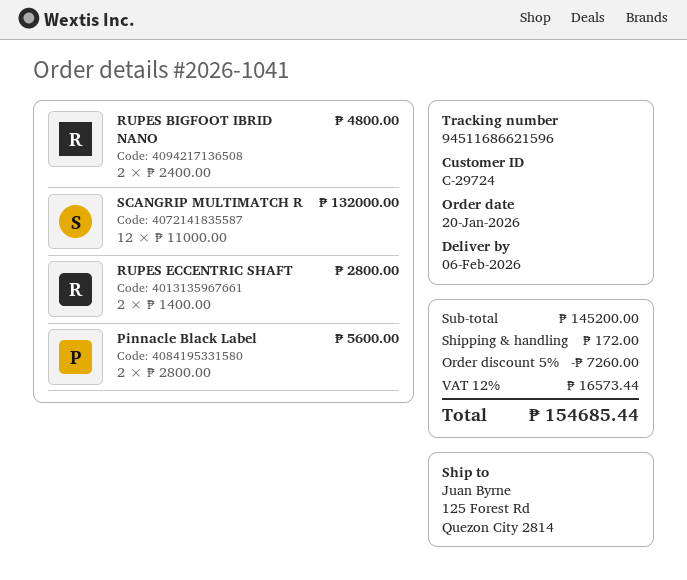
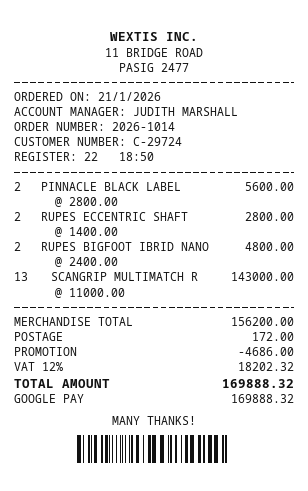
order number: 2026-1041 -> 2026-1014
order date: 2026-01-20 -> 2026-01-21
SCANGRIP MULTIMATCH R: 12 x 11000.00 = 132000.00 -> 13 x 11000.00 = 143000.00
subtotal: 145200.00 -> 156200.00
discount: 7260.00 -> 4686.00
tax: 12% = 16573.44 -> 12% = 18202.32
total: 154685.44 -> 169888.32

